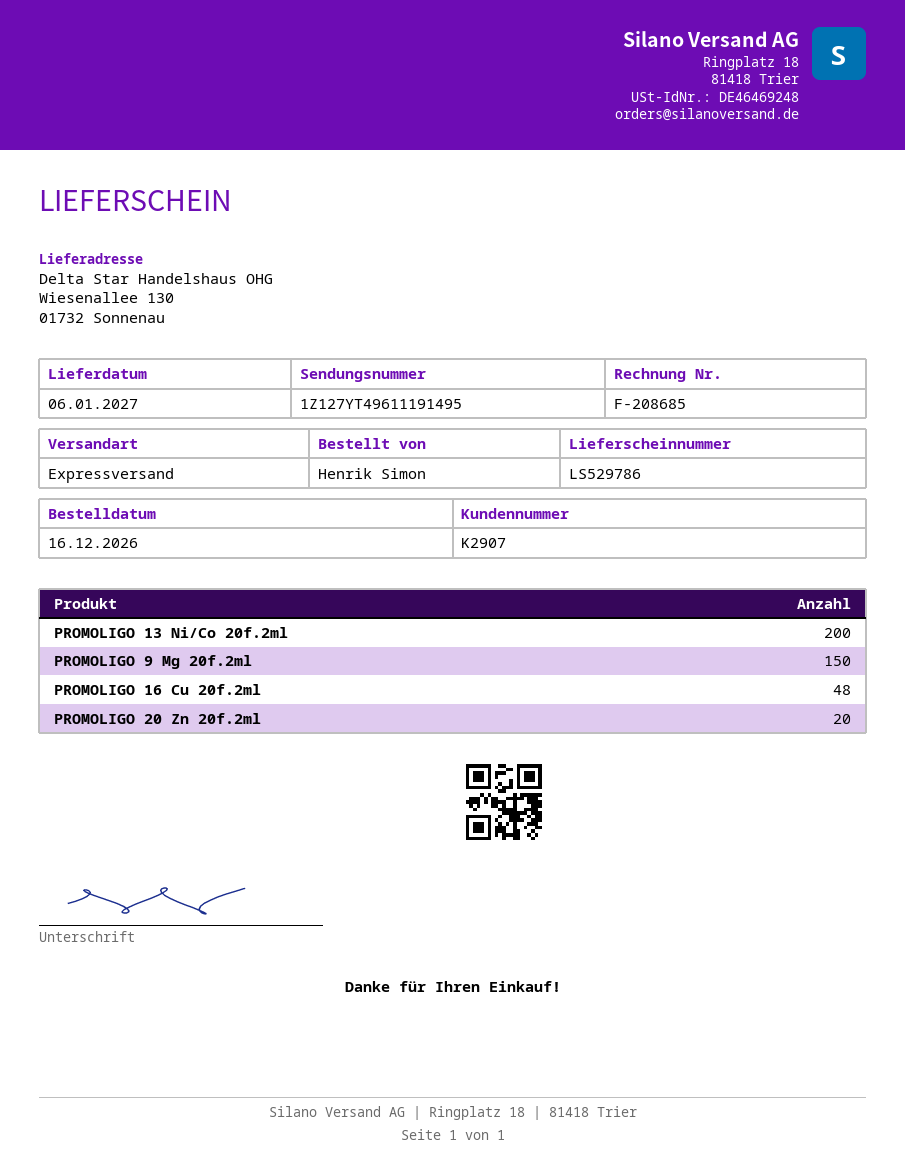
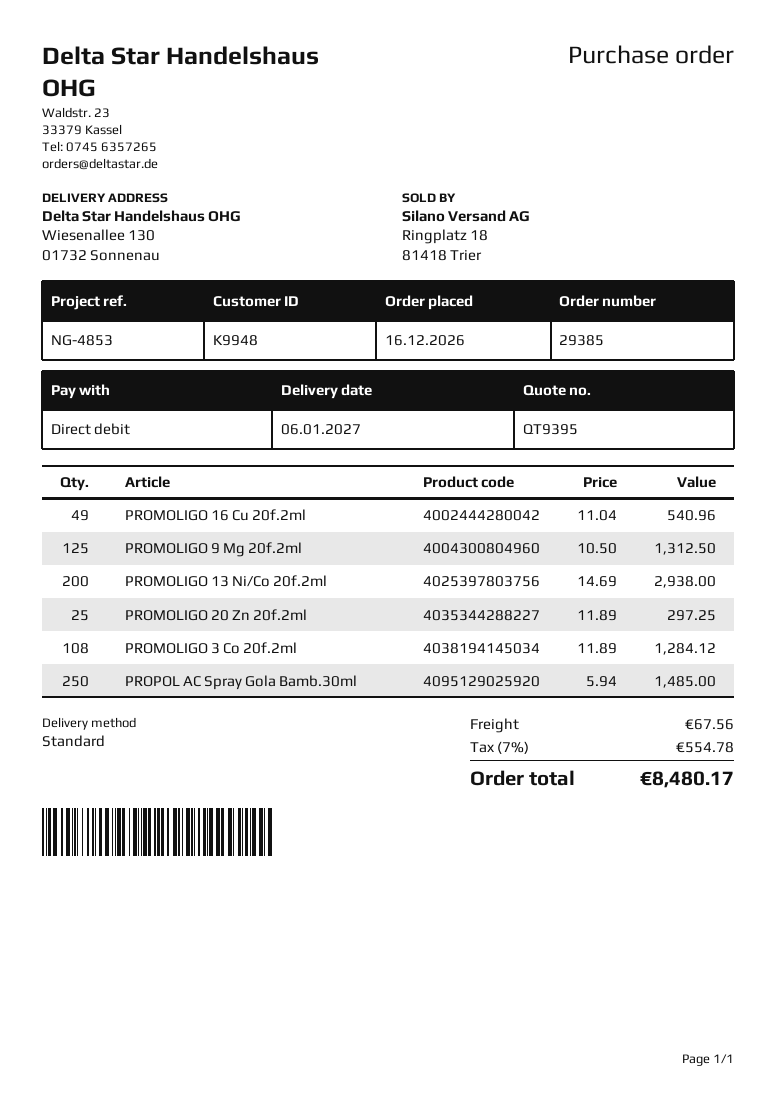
customer number: K2907 -> K9948
shipping method: express -> standard
PROMOLIGO 9 Mg 20f.2ml: 150 -> 125
PROMOLIGO 16 Cu 20f.2ml: 48 -> 49
PROMOLIGO 20 Zn 20f.2ml: 20 -> 25
PROMOLIGO 3 Co 20f.2ml: none -> 108
PROPOL AC Spray Gola Bamb.30ml: none -> 250

